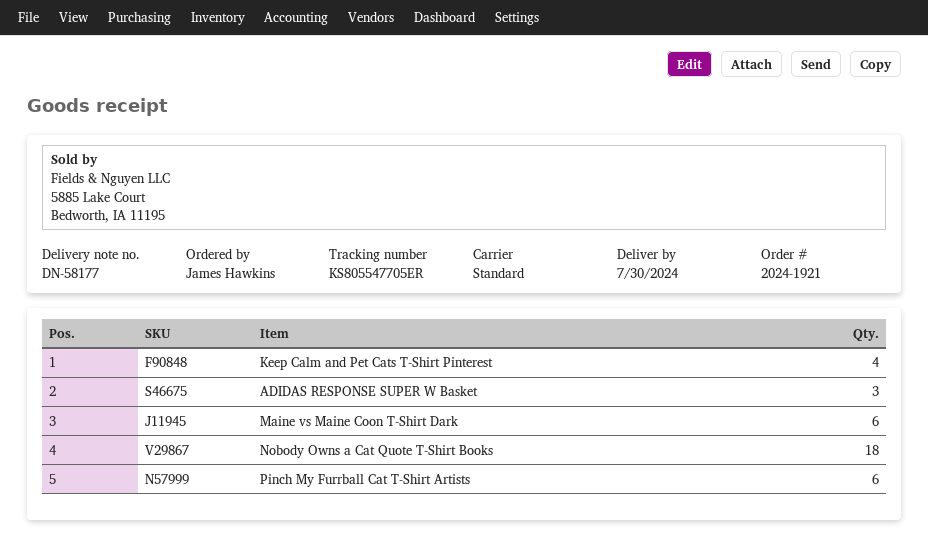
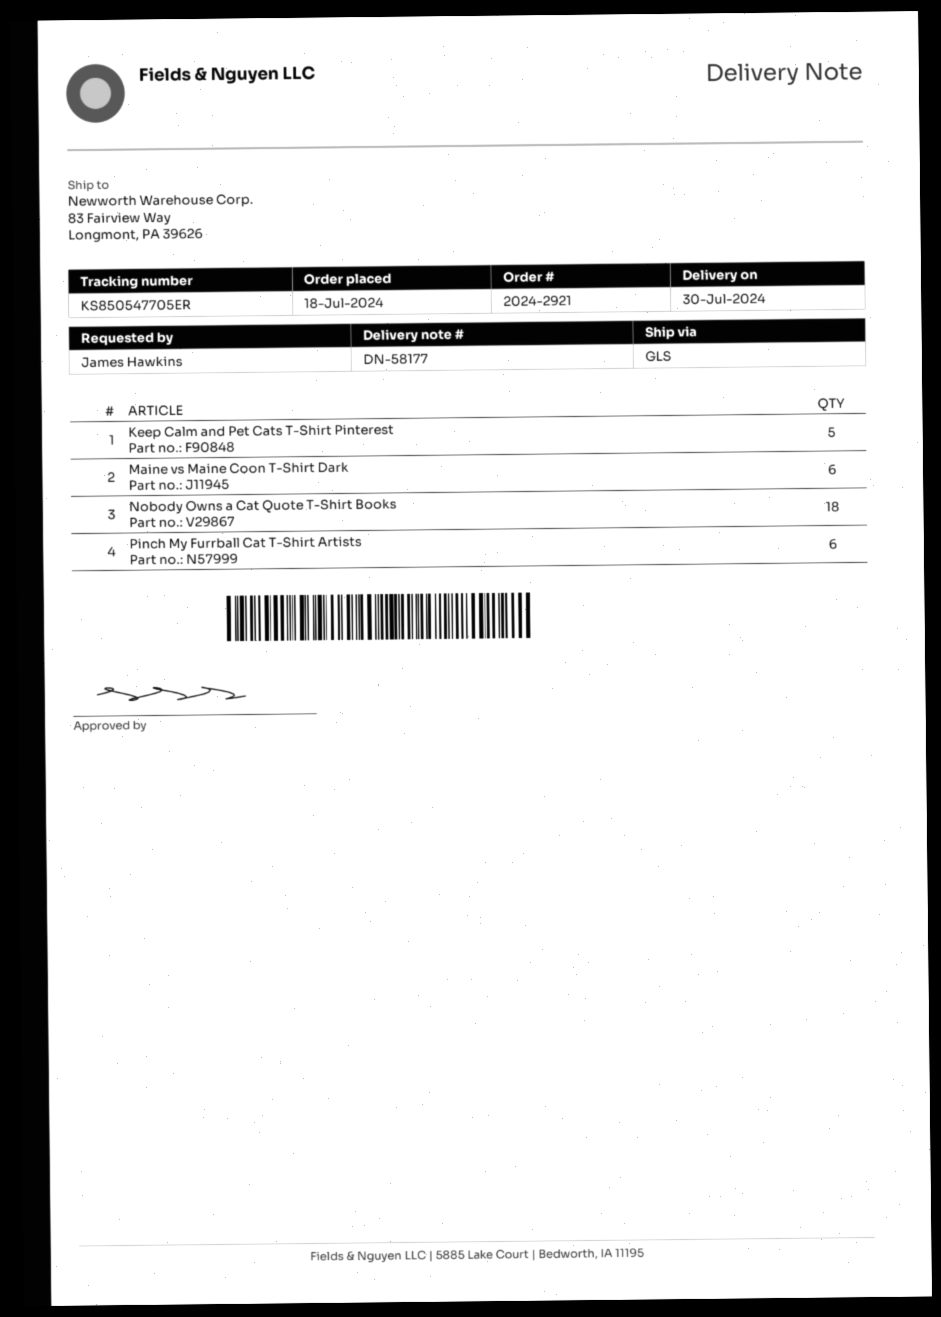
order number: 2024-1921 -> 2024-2921
shipping method: standard -> GLS
tracking number: KS805547705ER -> KS850547705ER
Keep Calm and Pet Cats T-Shirt Pinterest: 4 -> 5
ADIDAS RESPONSE SUPER W Basket: 3 -> none

